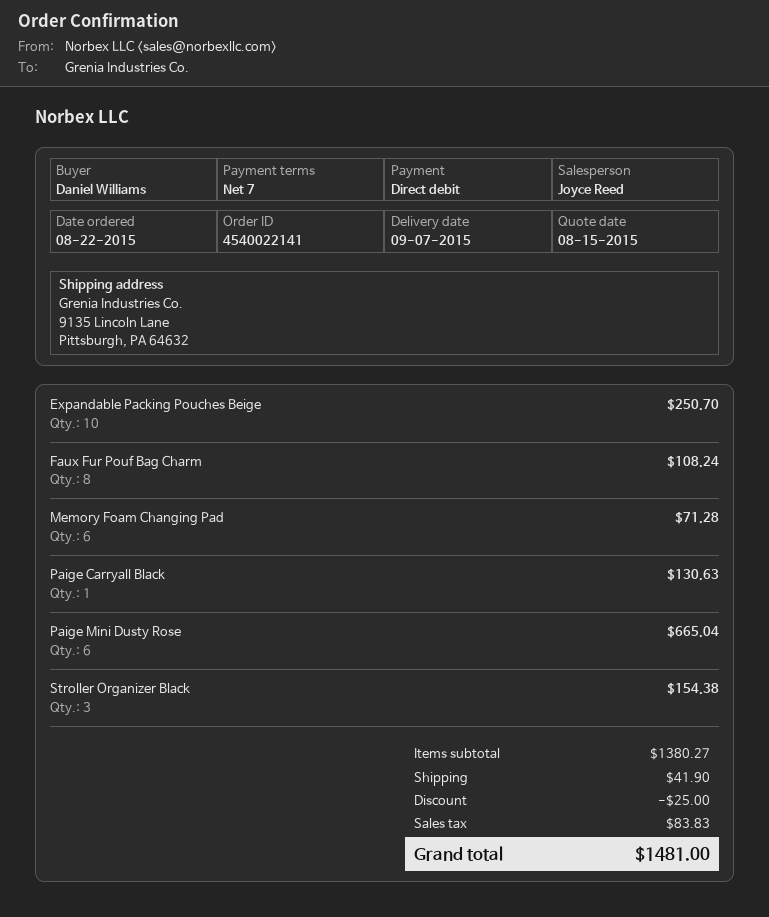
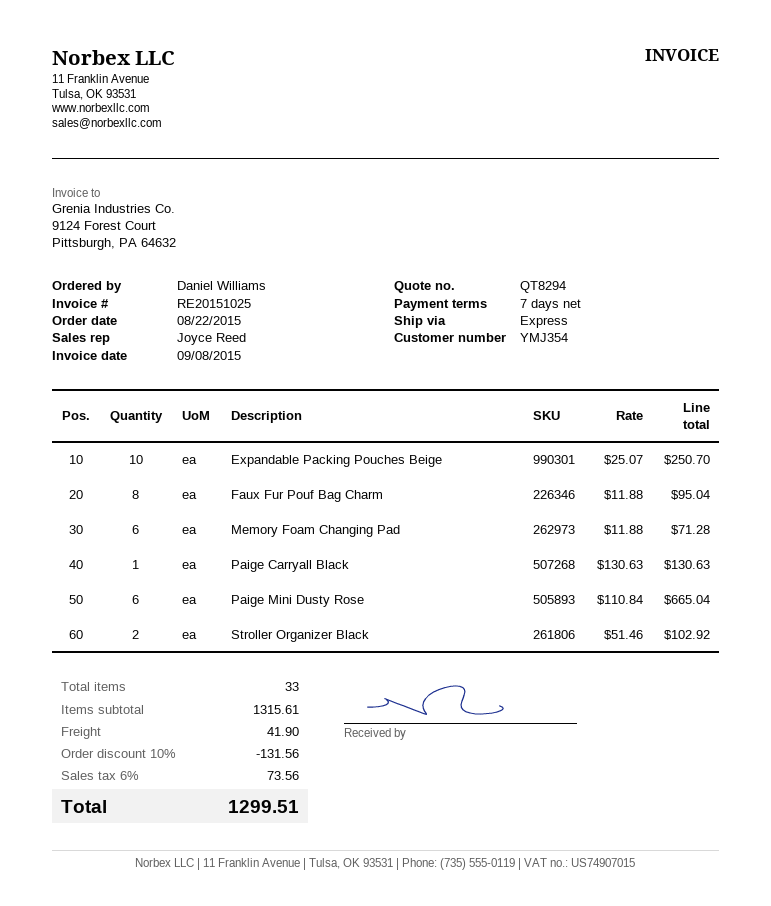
Faux Fur Pouf Bag Charm: 8 for 108.24 -> 8 for 95.04
Stroller Organizer Black: 3 for 154.38 -> 2 for 102.92
subtotal: 1380.27 -> 1315.61
discount: 25.00 -> 131.56
tax: 83.83 -> 73.56
total: 1481.00 -> 1299.51

